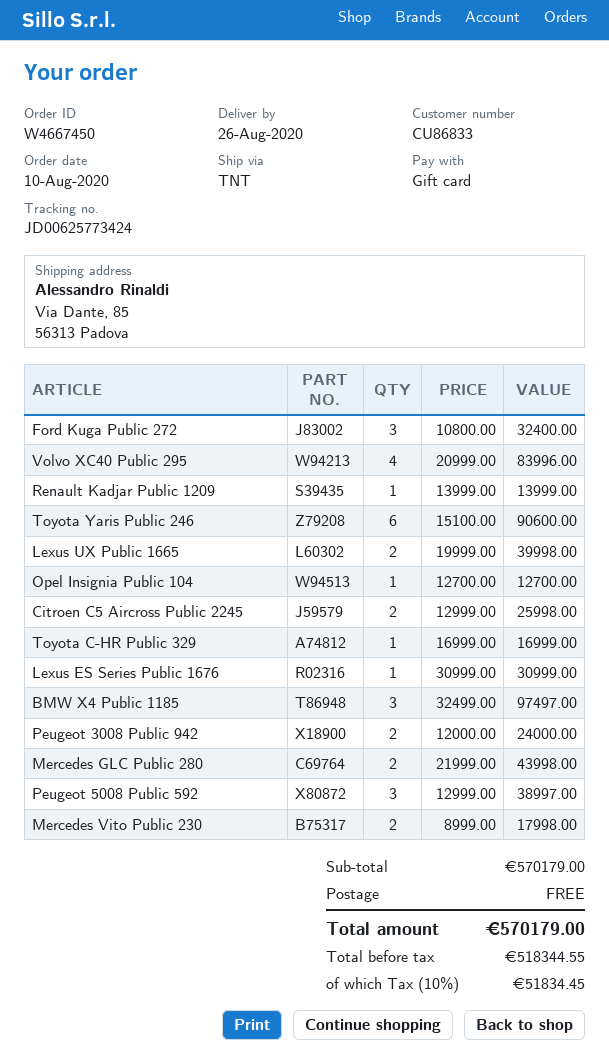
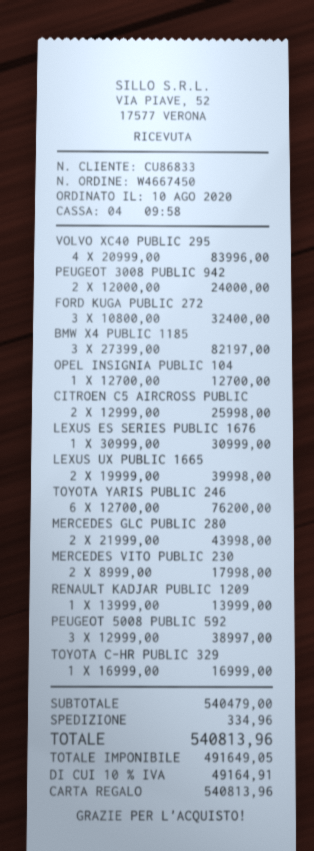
Toyota Yaris Public 246: 6 x 15100.00 = 90600.00 -> 6 x 12700.00 = 76200.00
BMW X4 Public 1185: 3 x 32499.00 = 97497.00 -> 3 x 27399.00 = 82197.00
subtotal: 570179.00 -> 540479.00
shipping: 0.00 -> 334.96
net: 518344.55 -> 491649.05
tax: 10% = 51834.45 -> 10% = 49164.91
total: 570179.00 -> 540813.96

